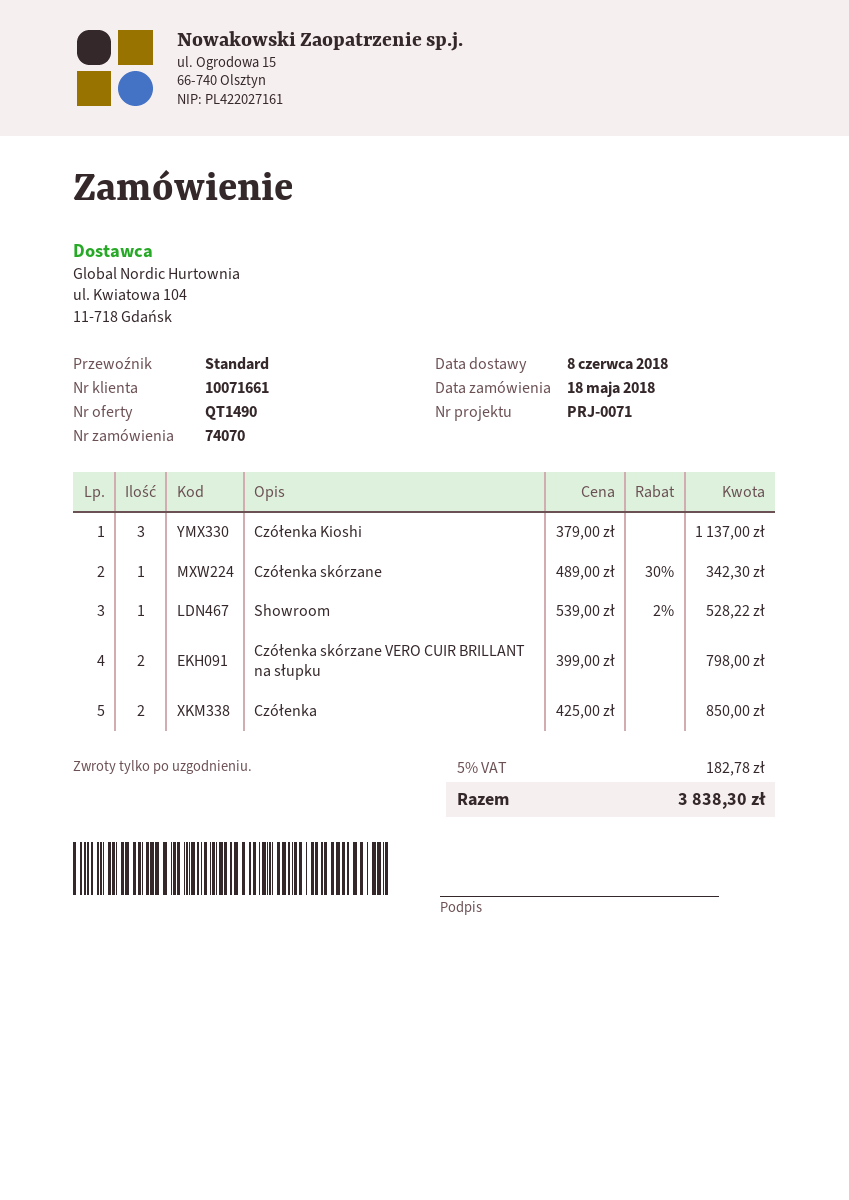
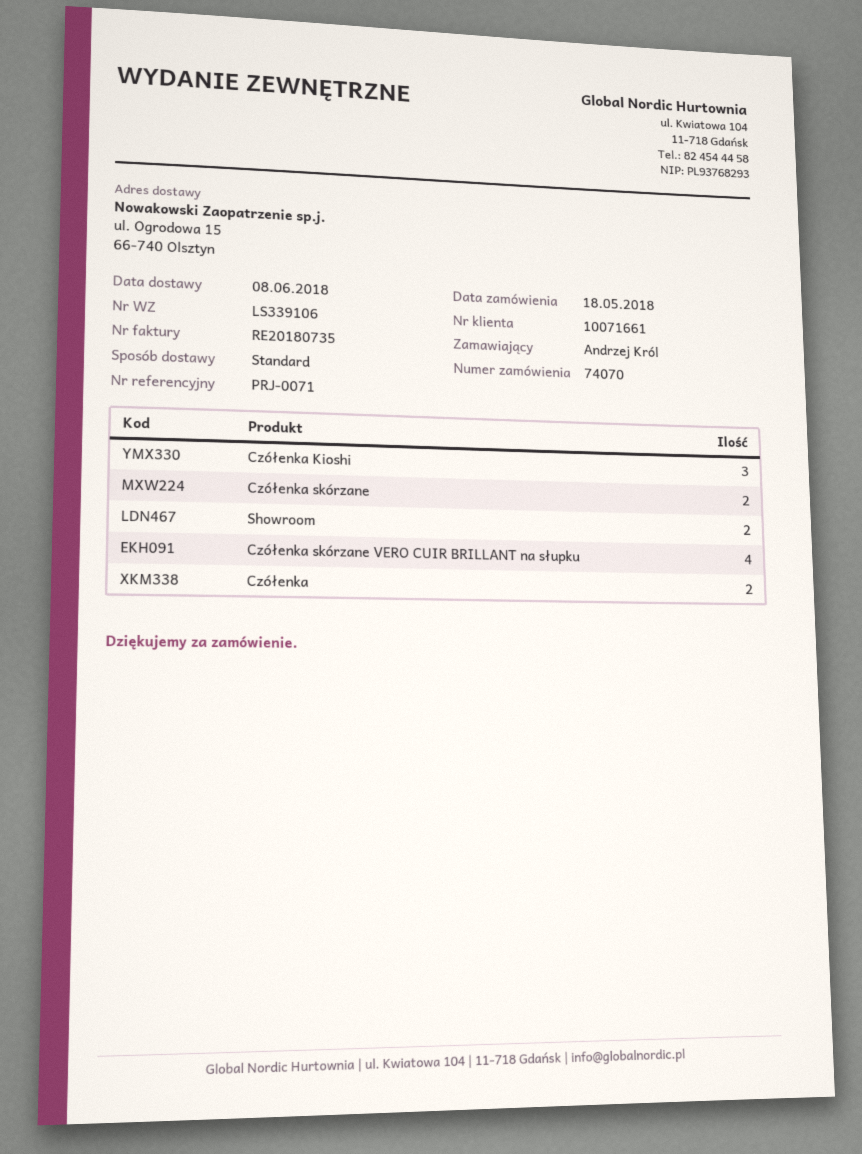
Czółenka skórzane: 1 -> 2
Showroom: 1 -> 2
Czółenka skórzane VERO CUIR BRILLANT na słupku: 2 -> 4

